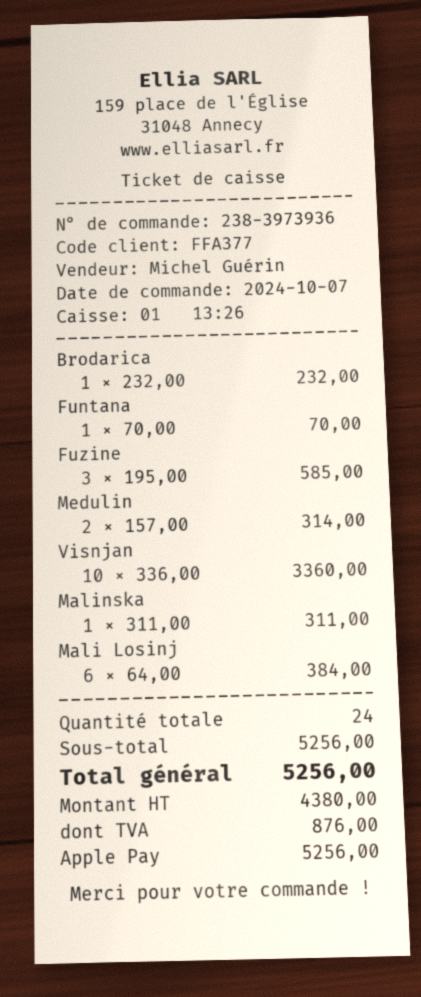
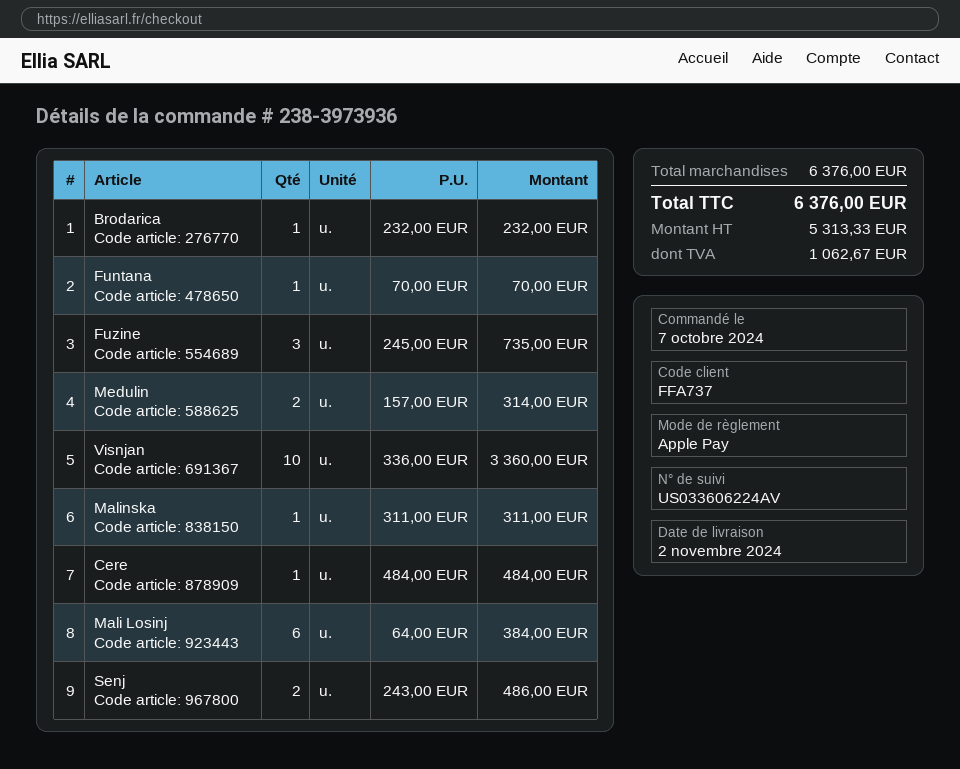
customer number: FFA377 -> FFA737
Fuzine: 3 x 195.00 = 585.00 -> 3 x 245.00 = 735.00
Cere: none -> 1 x 484.00 = 484.00
Senj: none -> 2 x 243.00 = 486.00
subtotal: 5256.00 -> 6376.00
net: 4380.00 -> 5313.33
tax: 876.00 -> 1062.67
total: 5256.00 -> 6376.00

